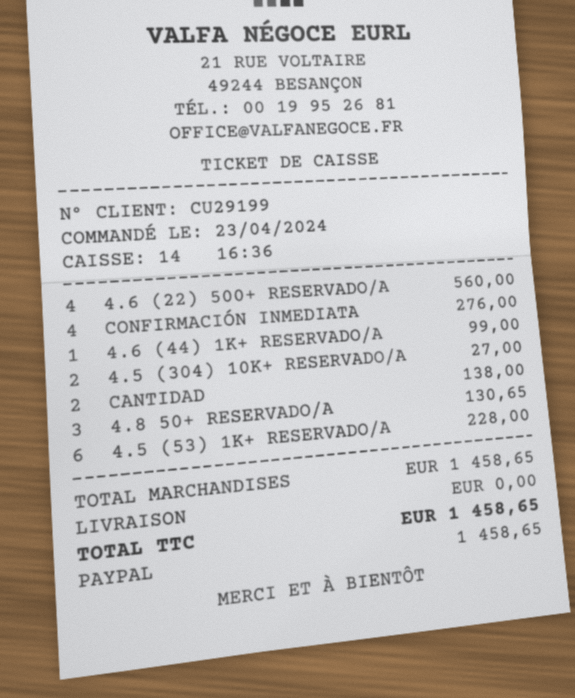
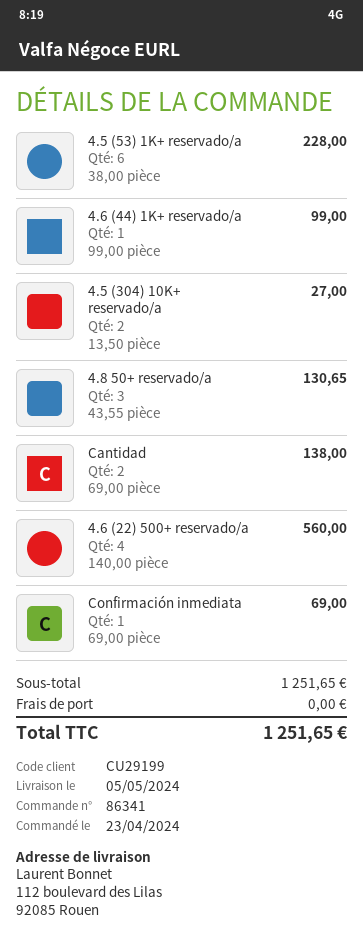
CONFIRMACIÓN INMEDIATA: 4 for 276.00 -> 1 for 69.00
subtotal: 1458.65 -> 1251.65
total: 1458.65 -> 1251.65

